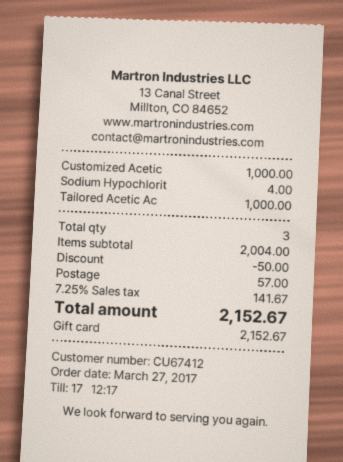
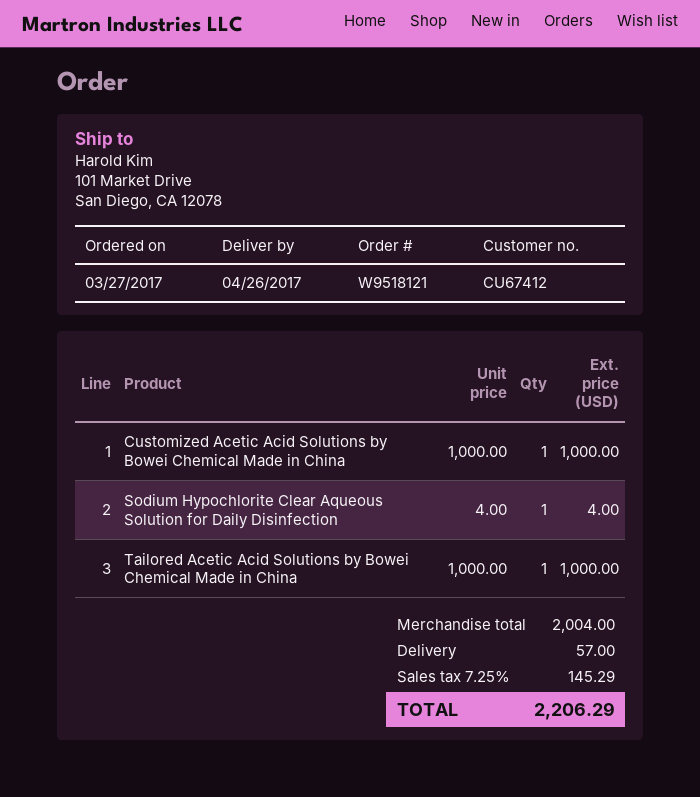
discount: 50.00 -> none
tax: 7.25% = 141.67 -> 7.25% = 145.29
total: 2152.67 -> 2206.29

